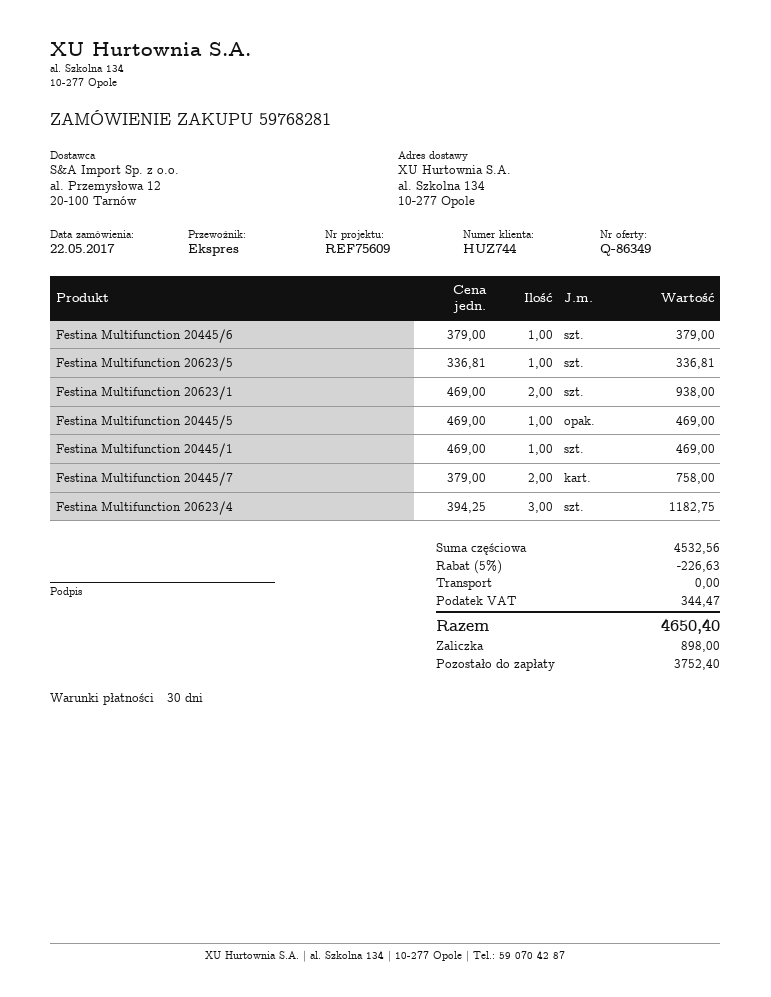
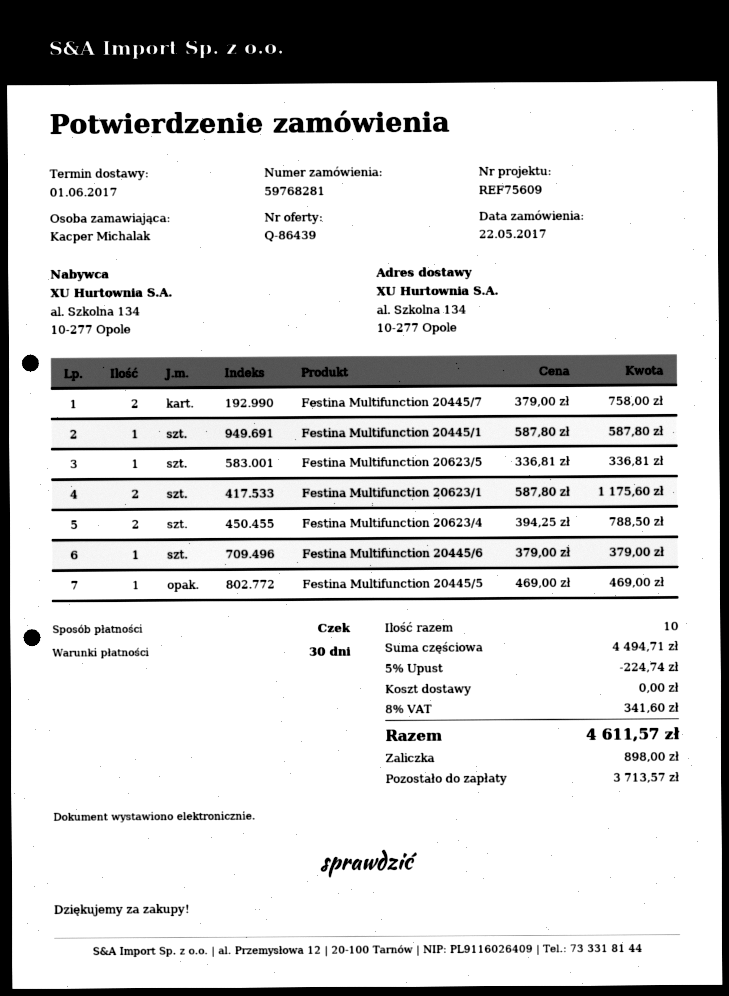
quote number: Q-86349 -> Q-86439
Festina Multifunction 20623/1: 2 x 469.00 = 938.00 -> 2 x 587.80 = 1175.60
Festina Multifunction 20445/1: 1 x 469.00 = 469.00 -> 1 x 587.80 = 587.80
Festina Multifunction 20623/4: 3 x 394.25 = 1182.75 -> 2 x 394.25 = 788.50
subtotal: 4532.56 -> 4494.71
discount: 5% = 226.63 -> 5% = 224.74
tax: 344.47 -> 341.60
total: 4650.40 -> 4611.57
balance: 3752.40 -> 3713.57

